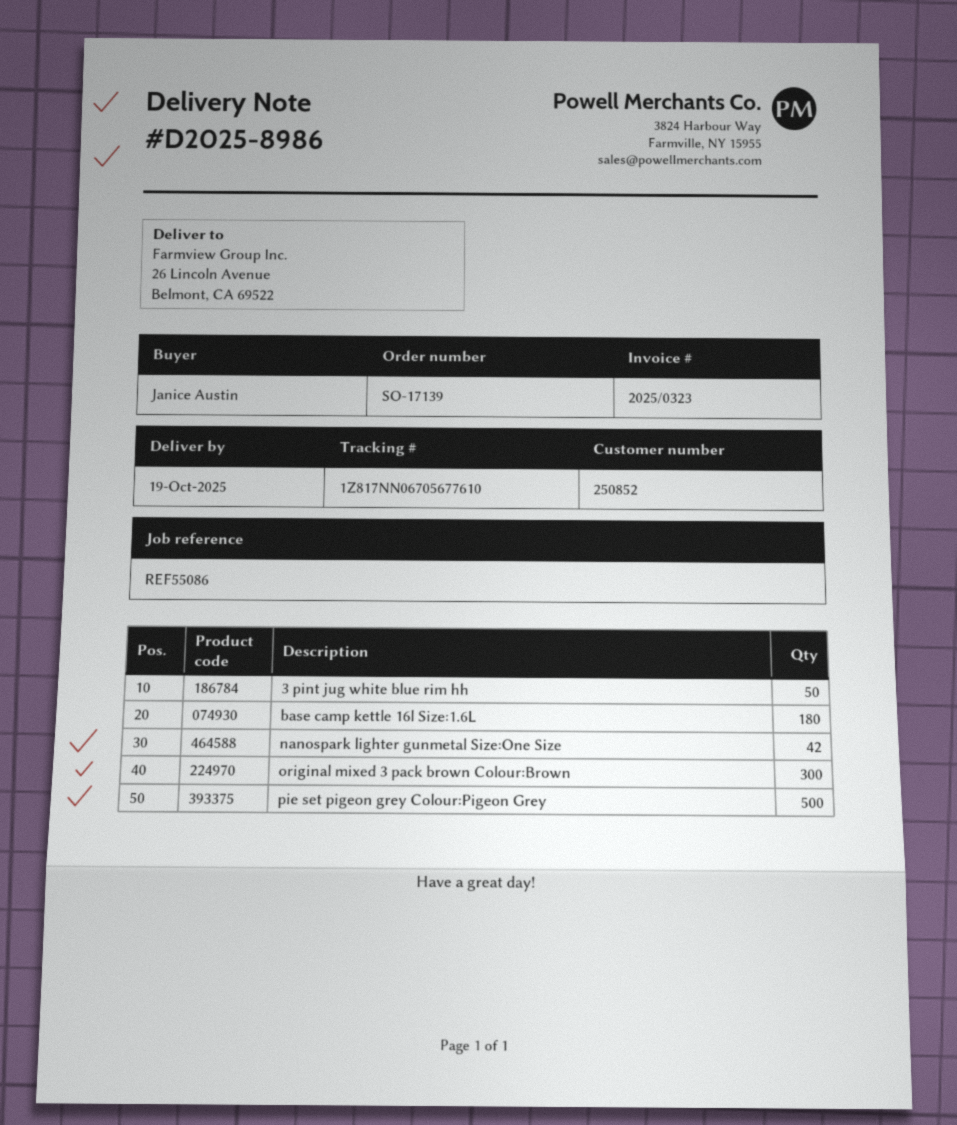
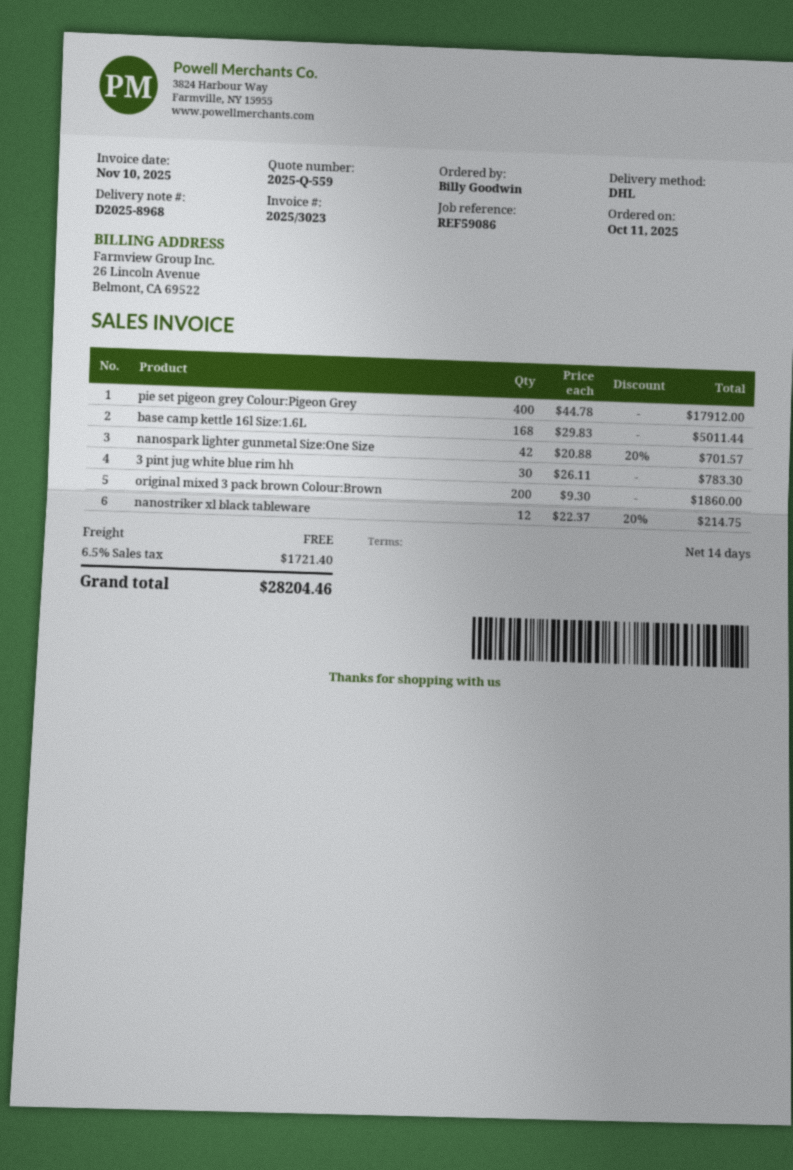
delivery note number: D2025-8986 -> D2025-8968
invoice number: 2025/0323 -> 2025/3023
reference: REF55086 -> REF59086
ordered by: Janice Austin -> Billy Goodwin
3 pint jug white blue rim hh: 50 -> 30
base camp kettle 16l Size:1.6L: 180 -> 168
original mixed 3 pack brown Colour:Brown: 300 -> 200
pie set pigeon grey Colour:Pigeon Grey: 500 -> 400
nanostriker xl black tableware: none -> 12

